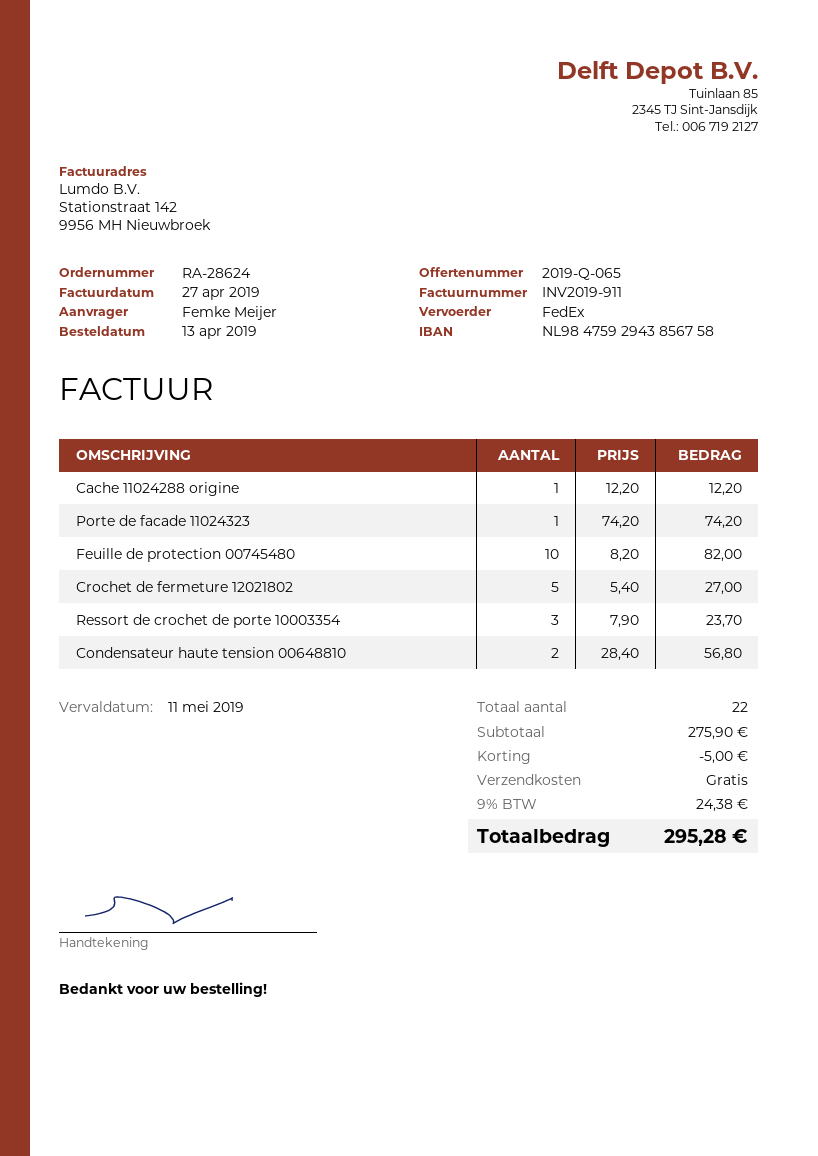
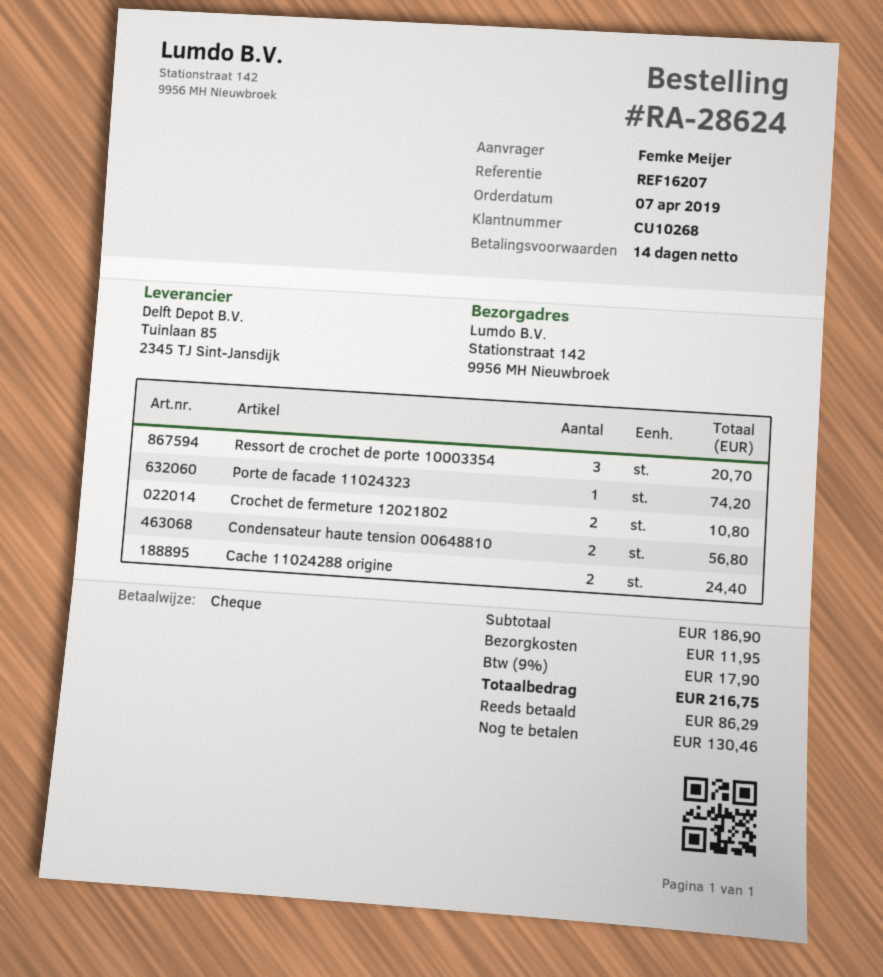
order date: 2019-04-13 -> 2019-04-07
Cache 11024288 origine: 1 for 12.20 -> 2 for 24.40
Feuille de protection 00745480: 10 for 82.00 -> none
Crochet de fermeture 12021802: 5 for 27.00 -> 2 for 10.80
Ressort de crochet de porte 10003354: 3 for 23.70 -> 3 for 20.70
subtotal: 275.90 -> 186.90
discount: 5.00 -> none
shipping: 0.00 -> 11.95
tax: 9% = 24.38 -> 9% = 17.90
total: 295.28 -> 216.75

